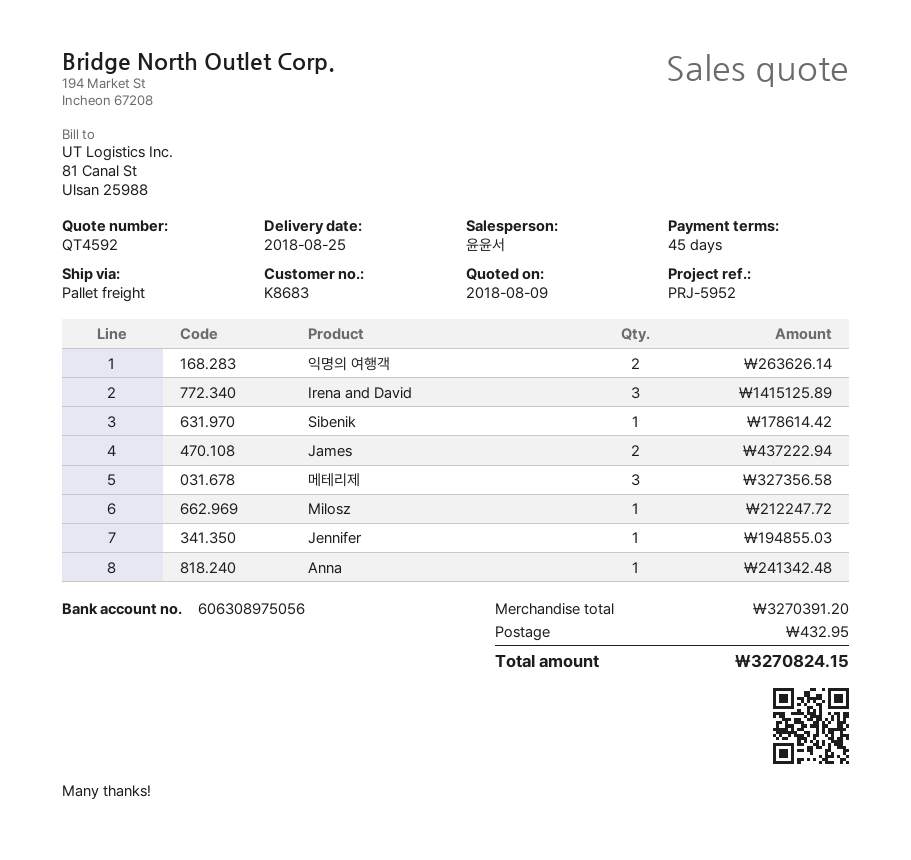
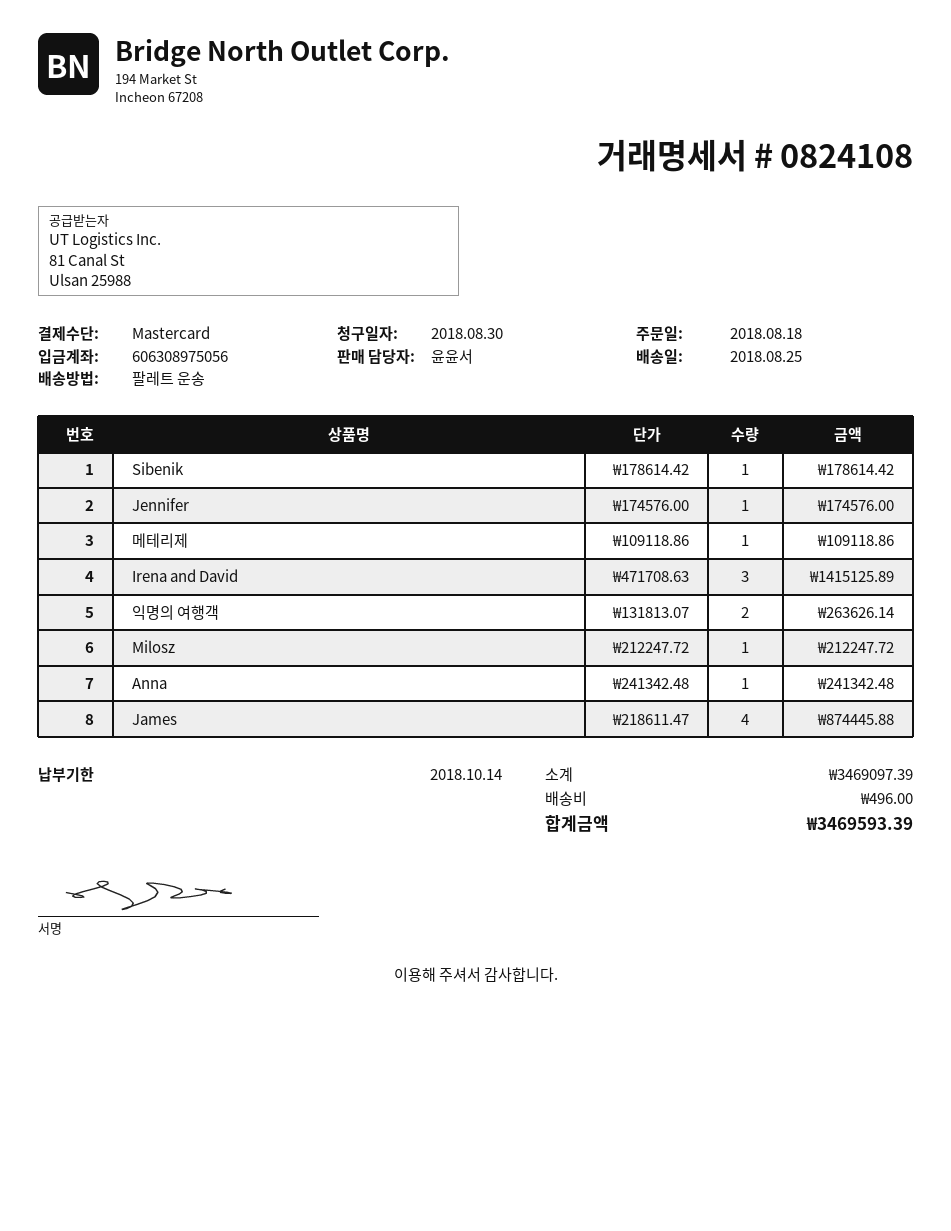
James: 2 for 437222.94 -> 4 for 874445.88
메테리제: 3 for 327356.58 -> 1 for 109118.86
Jennifer: 1 for 194855.03 -> 1 for 174576.00
subtotal: 3270391.20 -> 3469097.39
shipping: 432.95 -> 496.00
total: 3270824.15 -> 3469593.39

